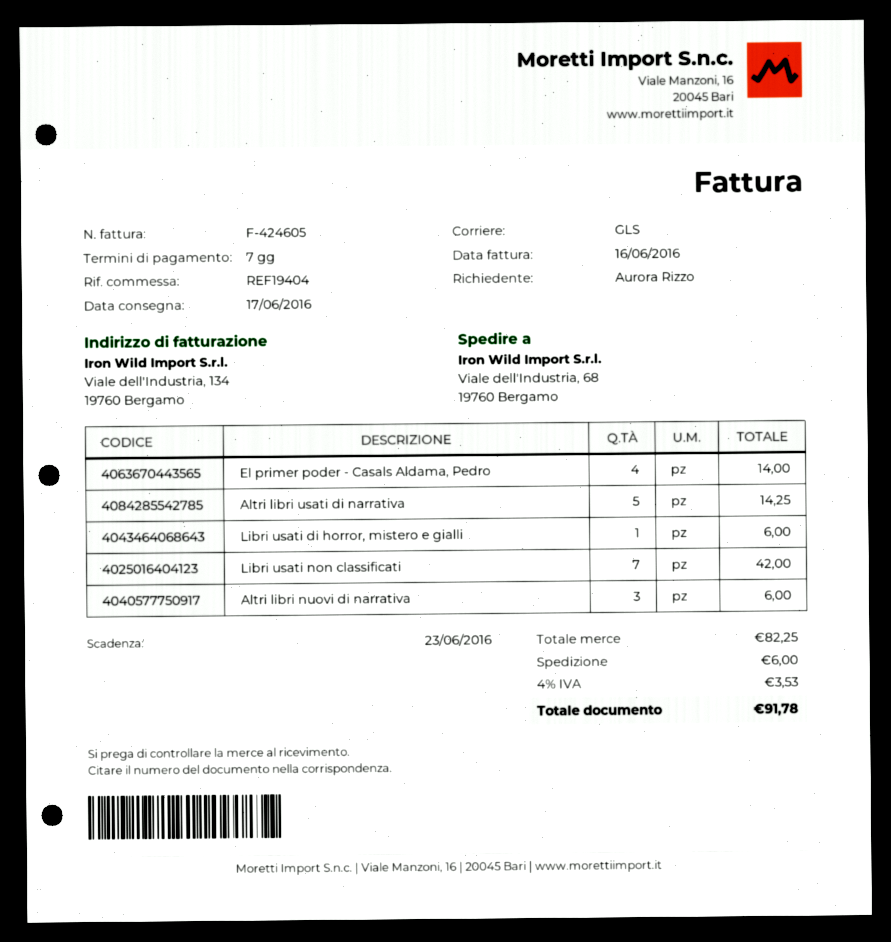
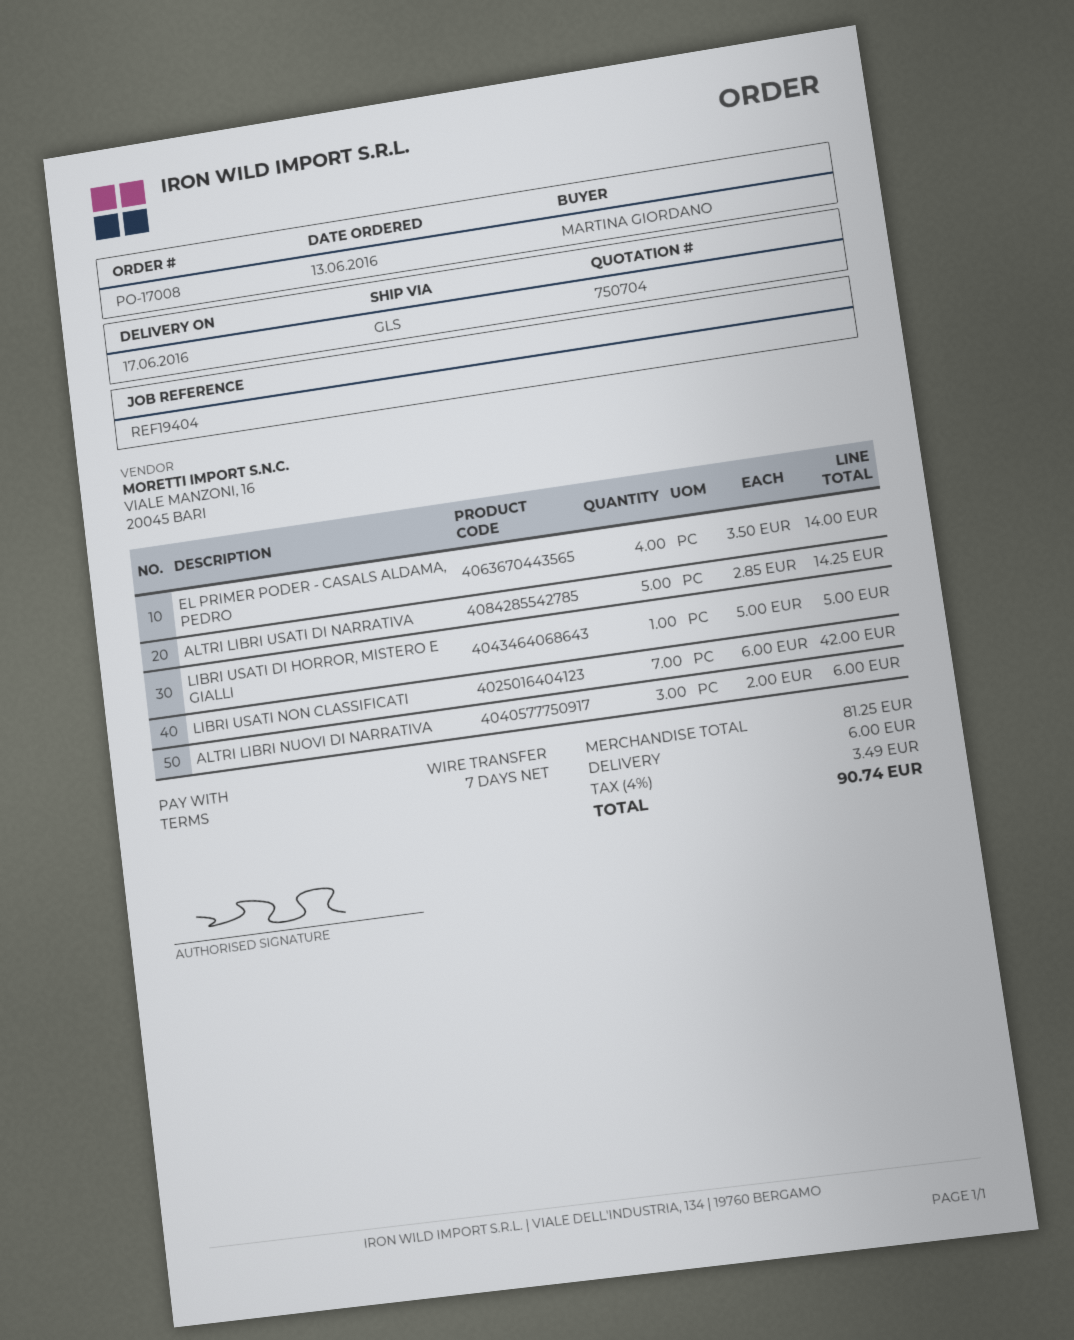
ordered by: Aurora Rizzo -> MARTINA GIORDANO
Libri usati di horror, mistero e gialli: 1 for 6.00 -> 1 for 5.00
subtotal: 82.25 -> 81.25
tax: 4% = 3.53 -> 4% = 3.49
total: 91.78 -> 90.74

